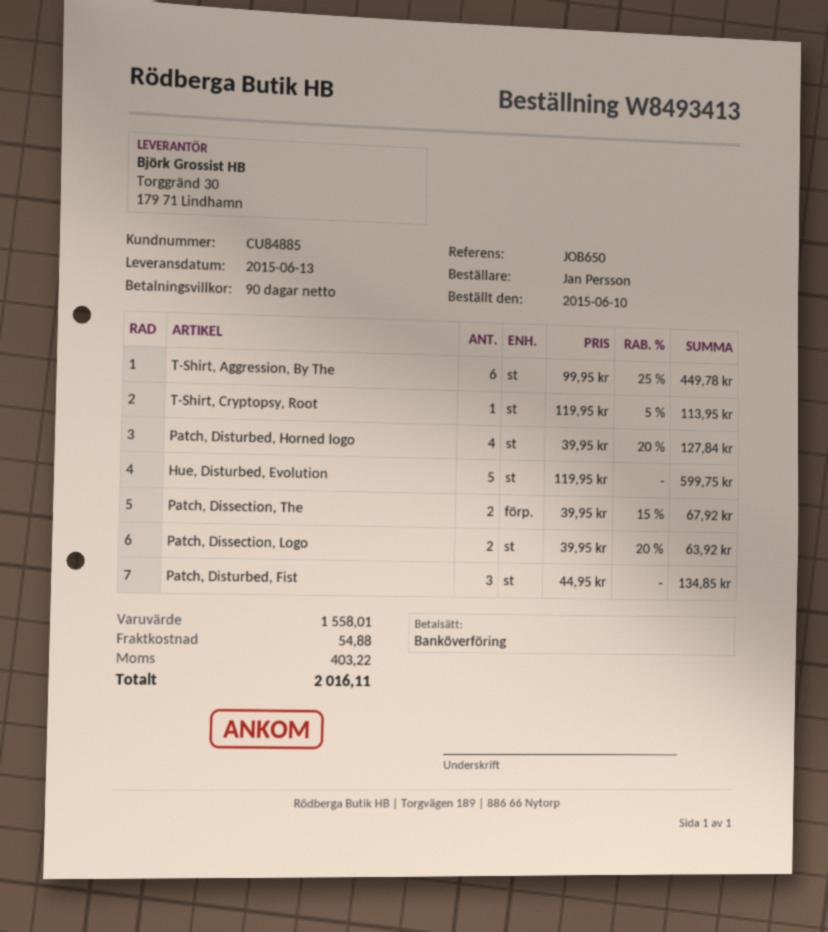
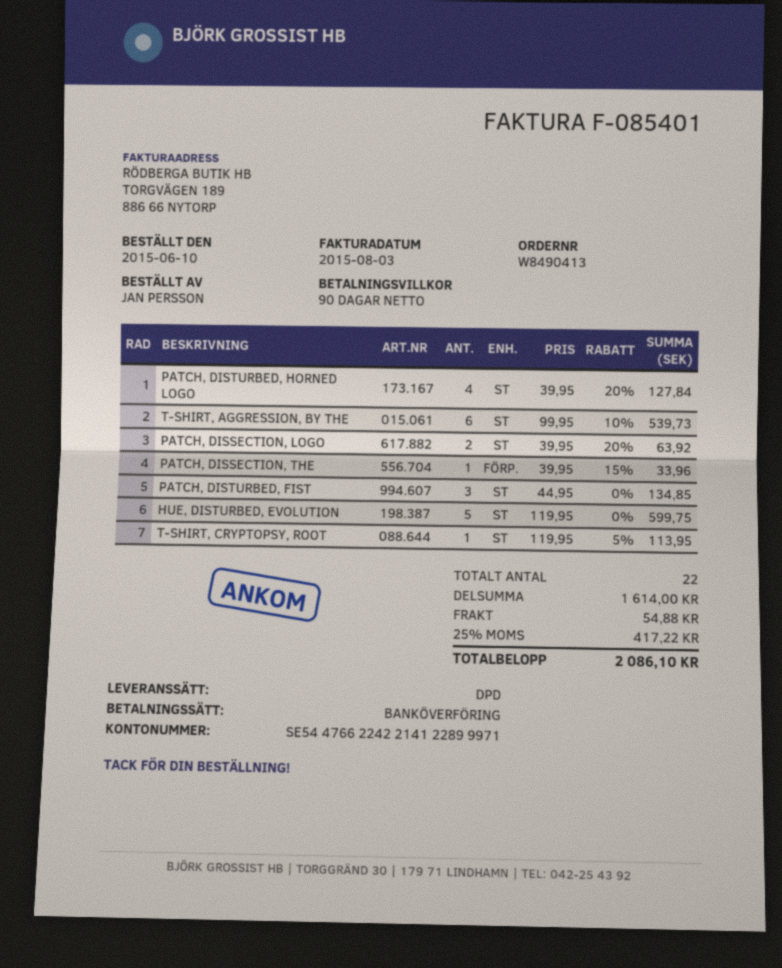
order number: W8493413 -> W8490413
T-Shirt, Aggression, By The: 6 x 99.95 - 25% = 449.78 -> 6 x 99.95 - 10% = 539.73
Patch, Dissection, The: 2 x 39.95 - 15% = 67.92 -> 1 x 39.95 - 15% = 33.96
subtotal: 1558.01 -> 1614.00
tax: 403.22 -> 417.22
total: 2016.11 -> 2086.10

